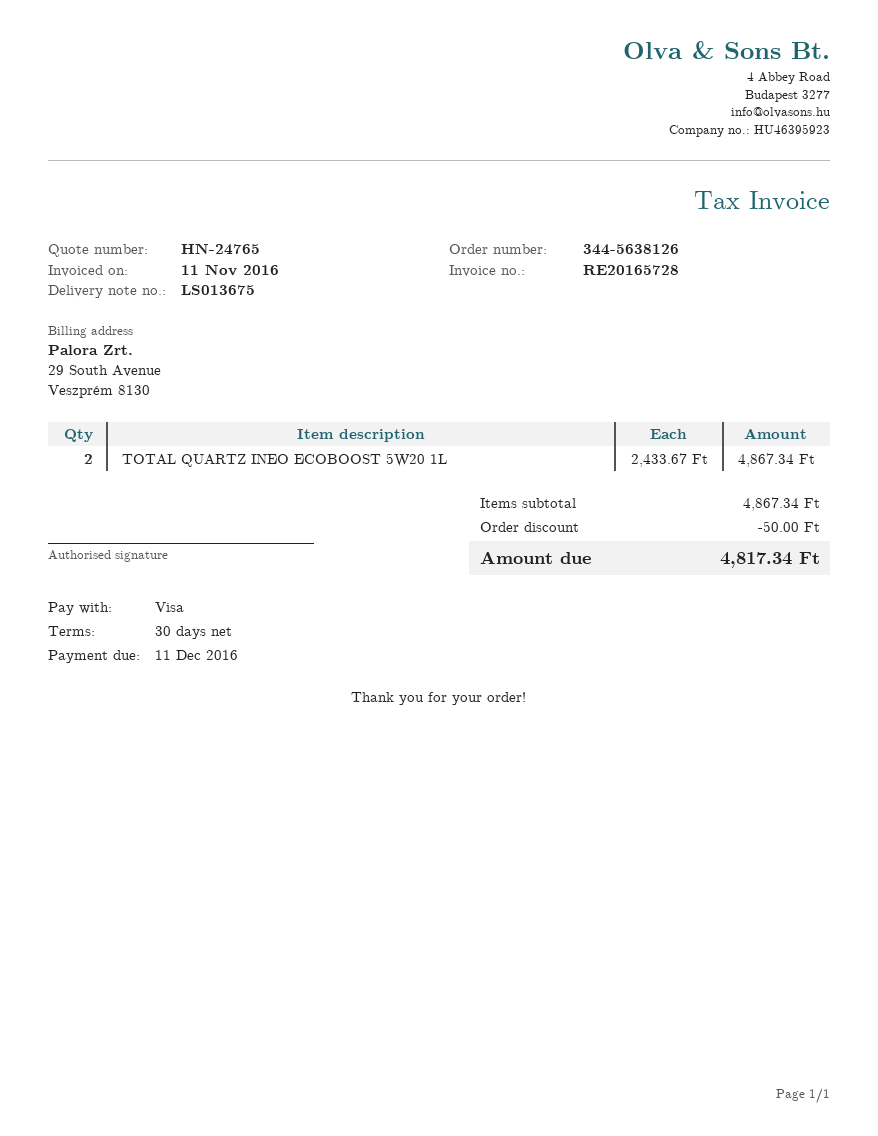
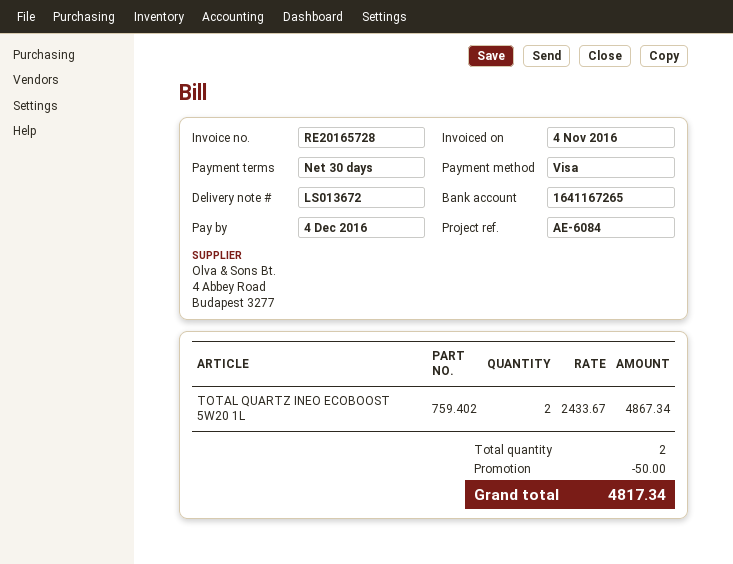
delivery note number: LS013675 -> LS013672
invoice date: 2016-11-11 -> 2016-11-04
due date: 2016-12-11 -> 2016-12-04

